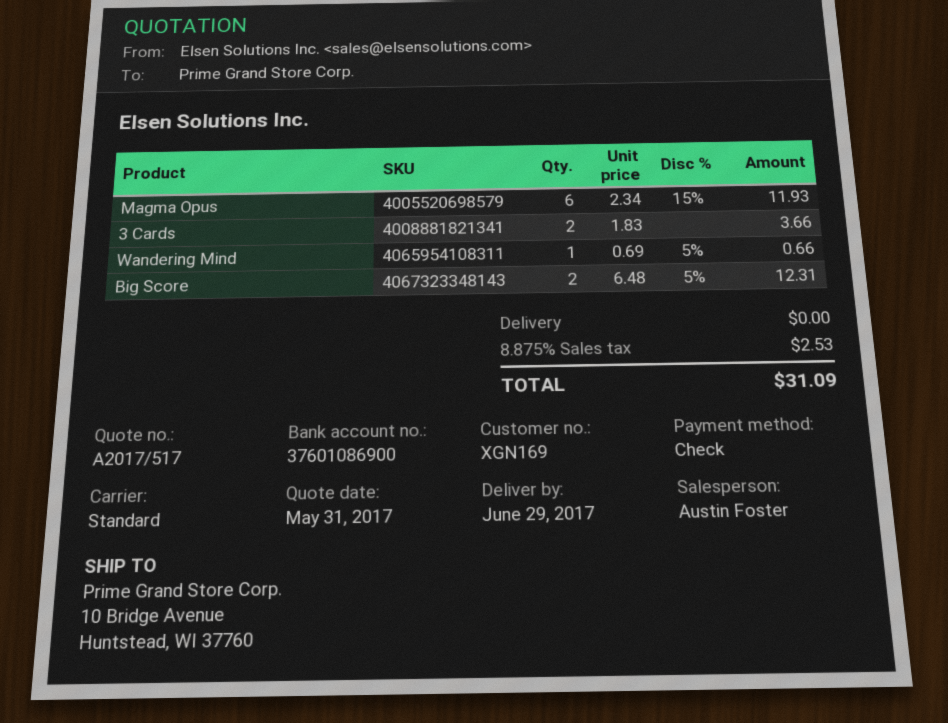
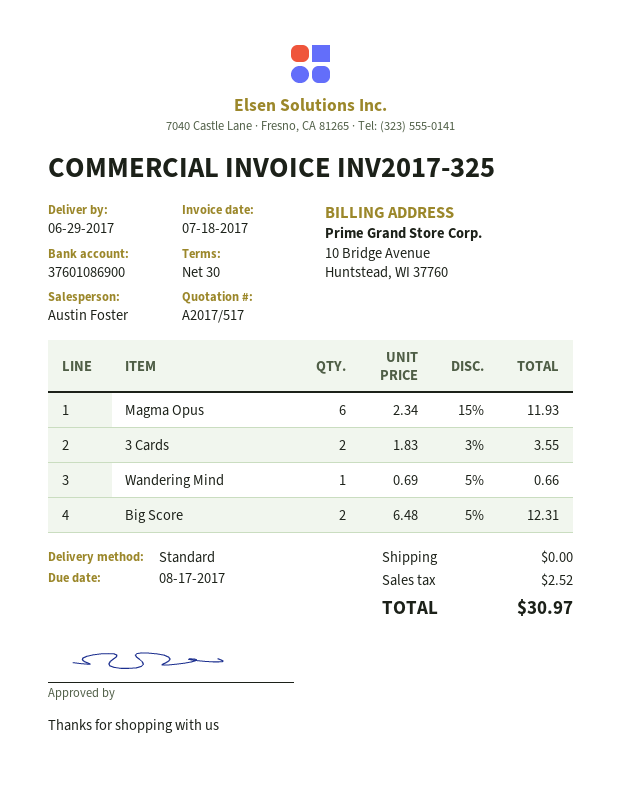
3 Cards: 2 x 1.83 = 3.66 -> 2 x 1.83 - 3% = 3.55
tax: 2.53 -> 2.52
total: 31.09 -> 30.97

